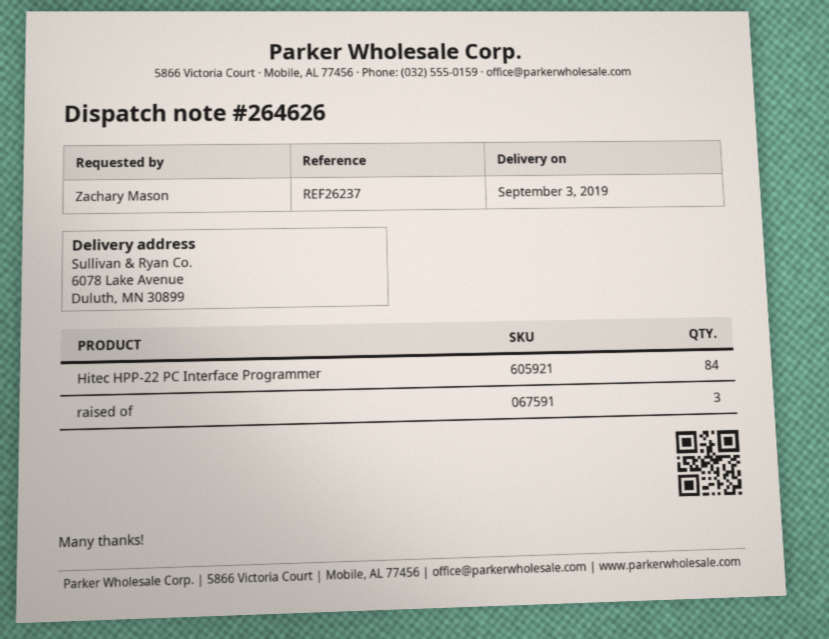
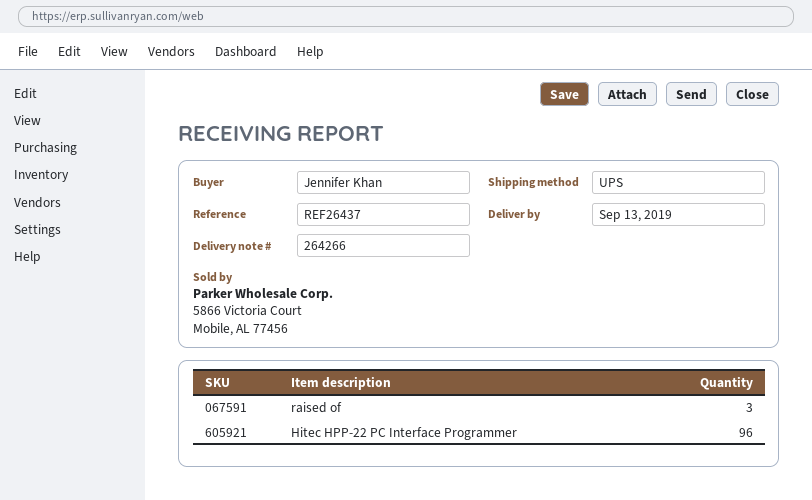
delivery note number: 264626 -> 264266
delivery date: 2019-09-03 -> 2019-09-13
reference: REF26237 -> REF26437
ordered by: Zachary Mason -> Jennifer Khan
Hitec HPP-22 PC Interface Programmer: 84 -> 96

